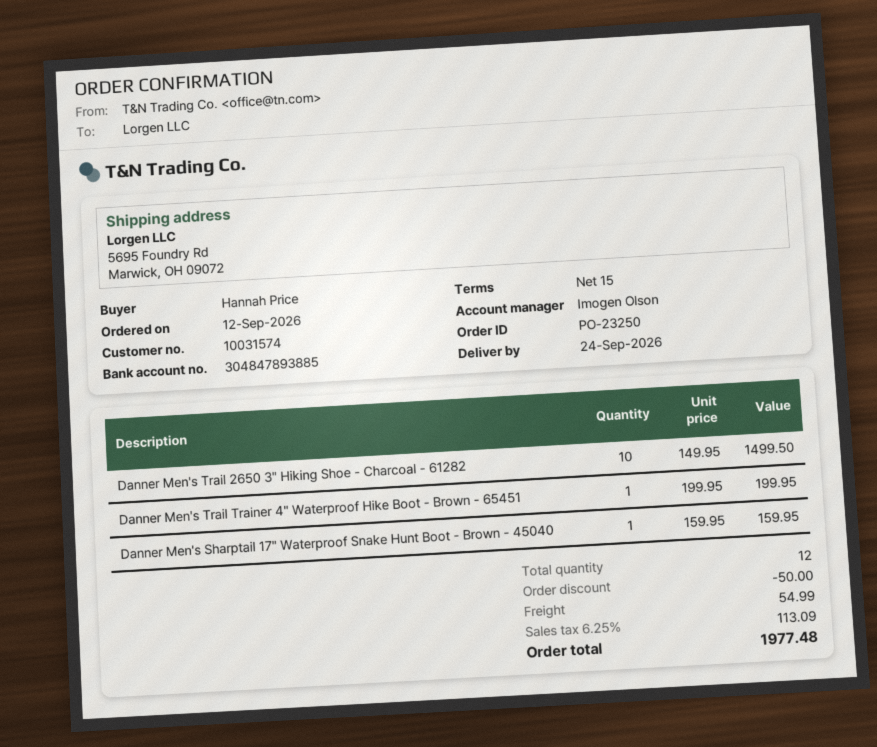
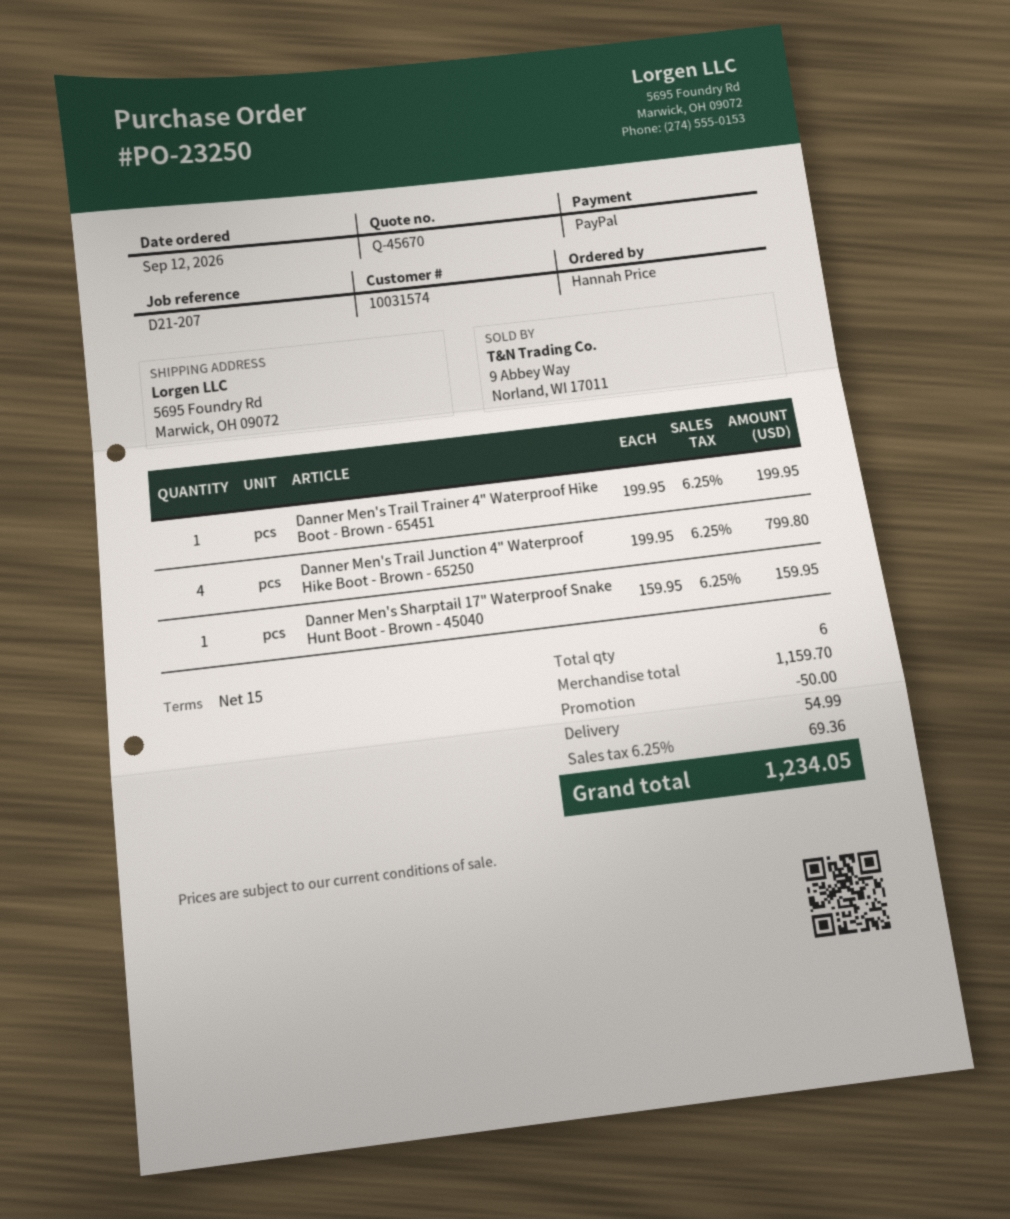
Danner Men's Trail 2650 3" Hiking Shoe - Charcoal - 61282: 10 x 149.95 = 1499.50 -> none
Danner Men's Trail Junction 4" Waterproof Hike Boot - Brown - 65250: none -> 4 x 199.95 = 799.80
total quantity: 12 -> 6
tax: 6.25% = 113.09 -> 6.25% = 69.36
total: 1977.48 -> 1234.05

